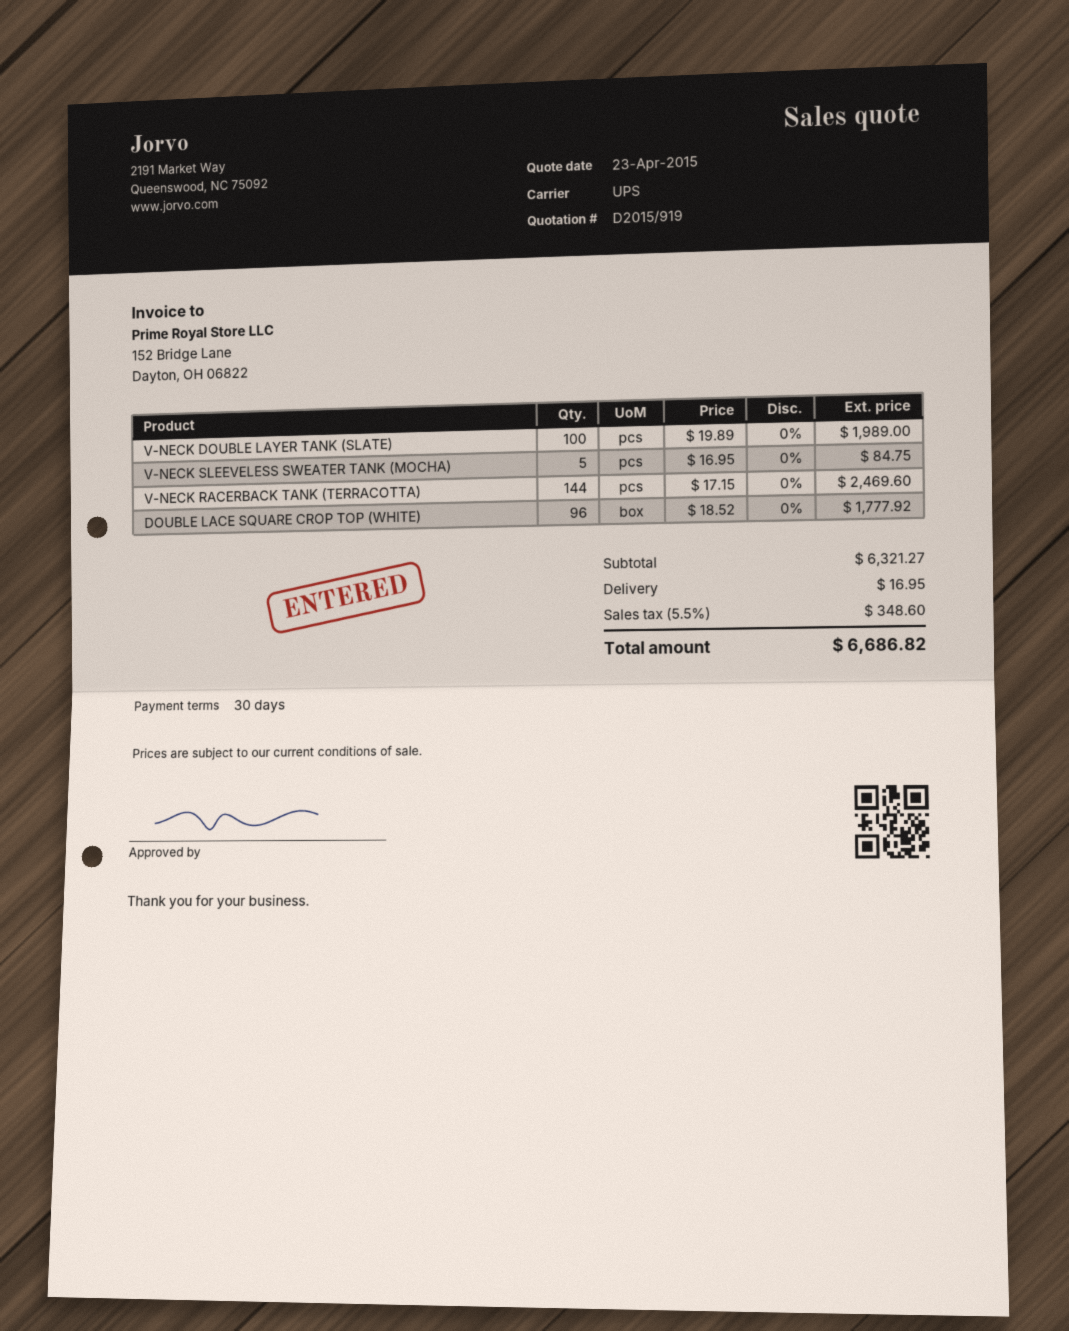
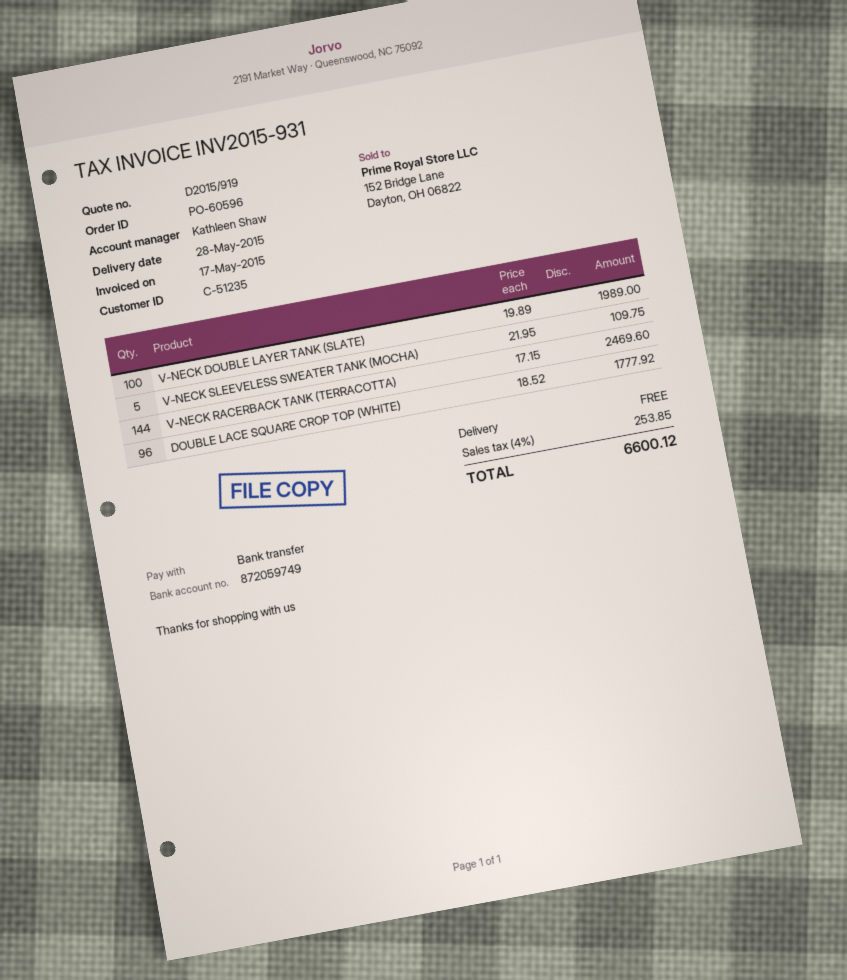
V-NECK SLEEVELESS SWEATER TANK (MOCHA): 5 x 16.95 = 84.75 -> 5 x 21.95 = 109.75
shipping: 16.95 -> 0.00
tax: 5.5% = 348.60 -> 4% = 253.85
total: 6686.82 -> 6600.12

